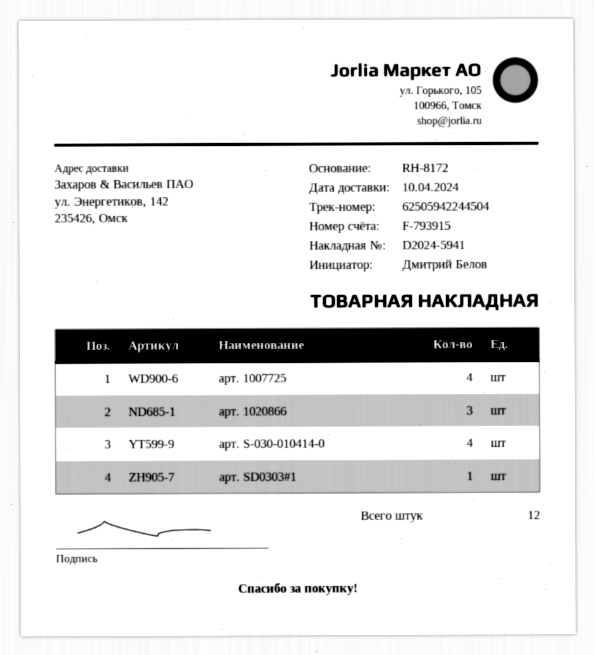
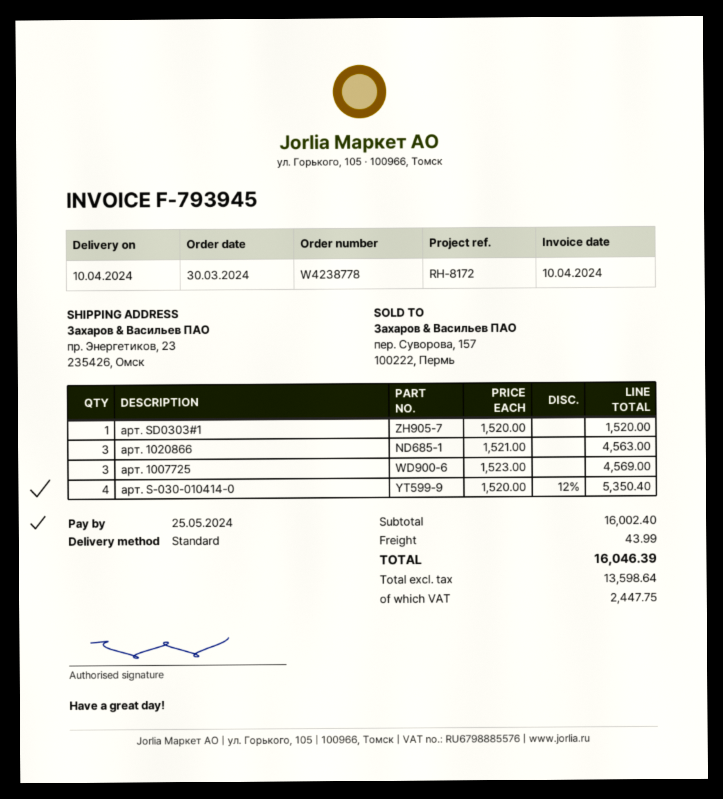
invoice number: F-793915 -> F-793945
ship to: ул. Энергетиков, 142, 235426, Омск -> пр. Энергетиков, 23, 235426, Омск
арт. 1007725: 4 -> 3

